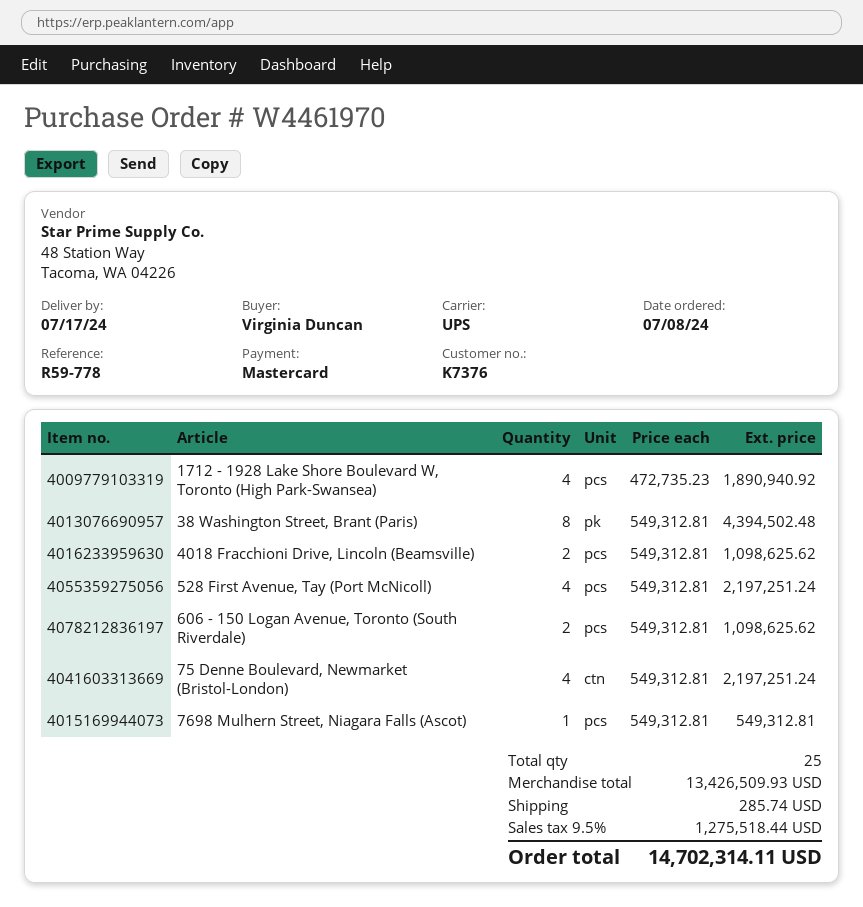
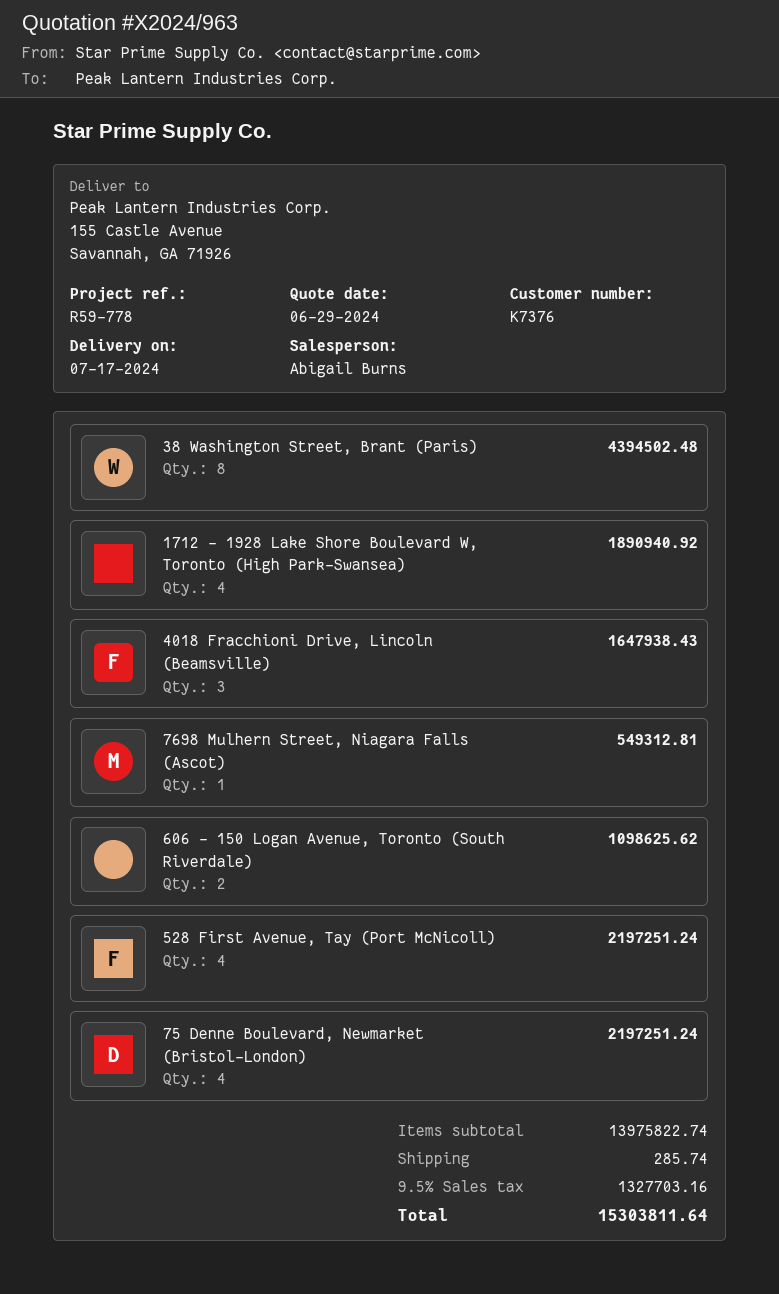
4018 Fracchioni Drive, Lincoln (Beamsville): 2 for 1098625.62 -> 3 for 1647938.43
subtotal: 13426509.93 -> 13975822.74
tax: 9.5% = 1275518.44 -> 9.5% = 1327703.16
total: 14702314.11 -> 15303811.64

